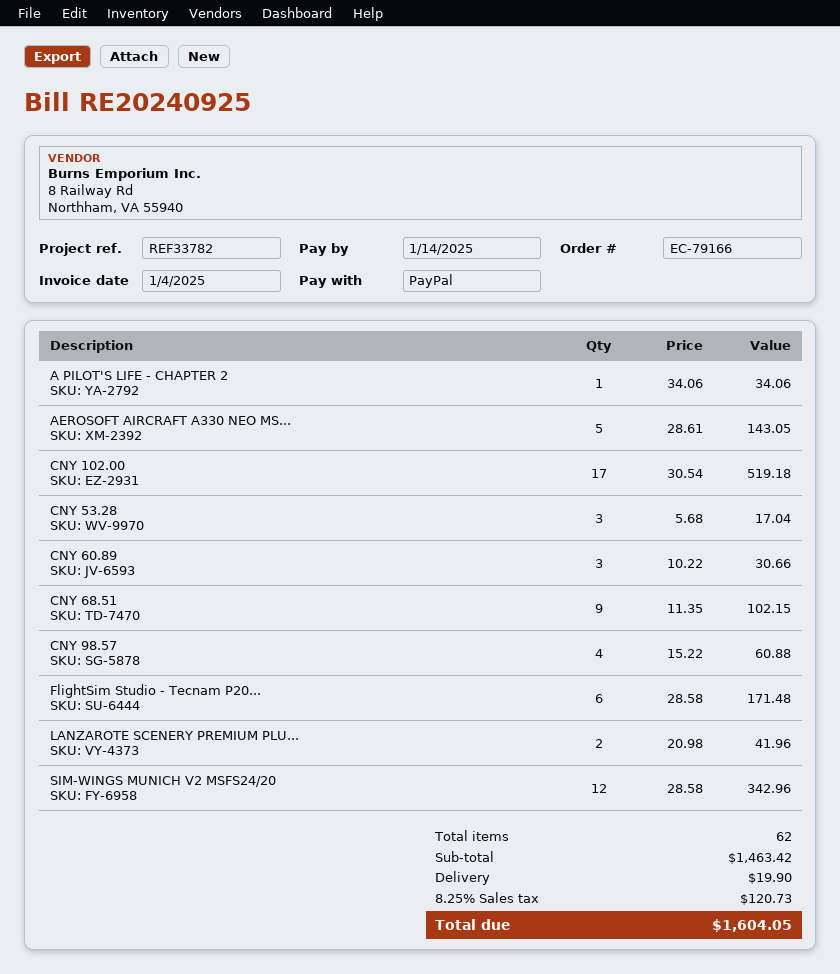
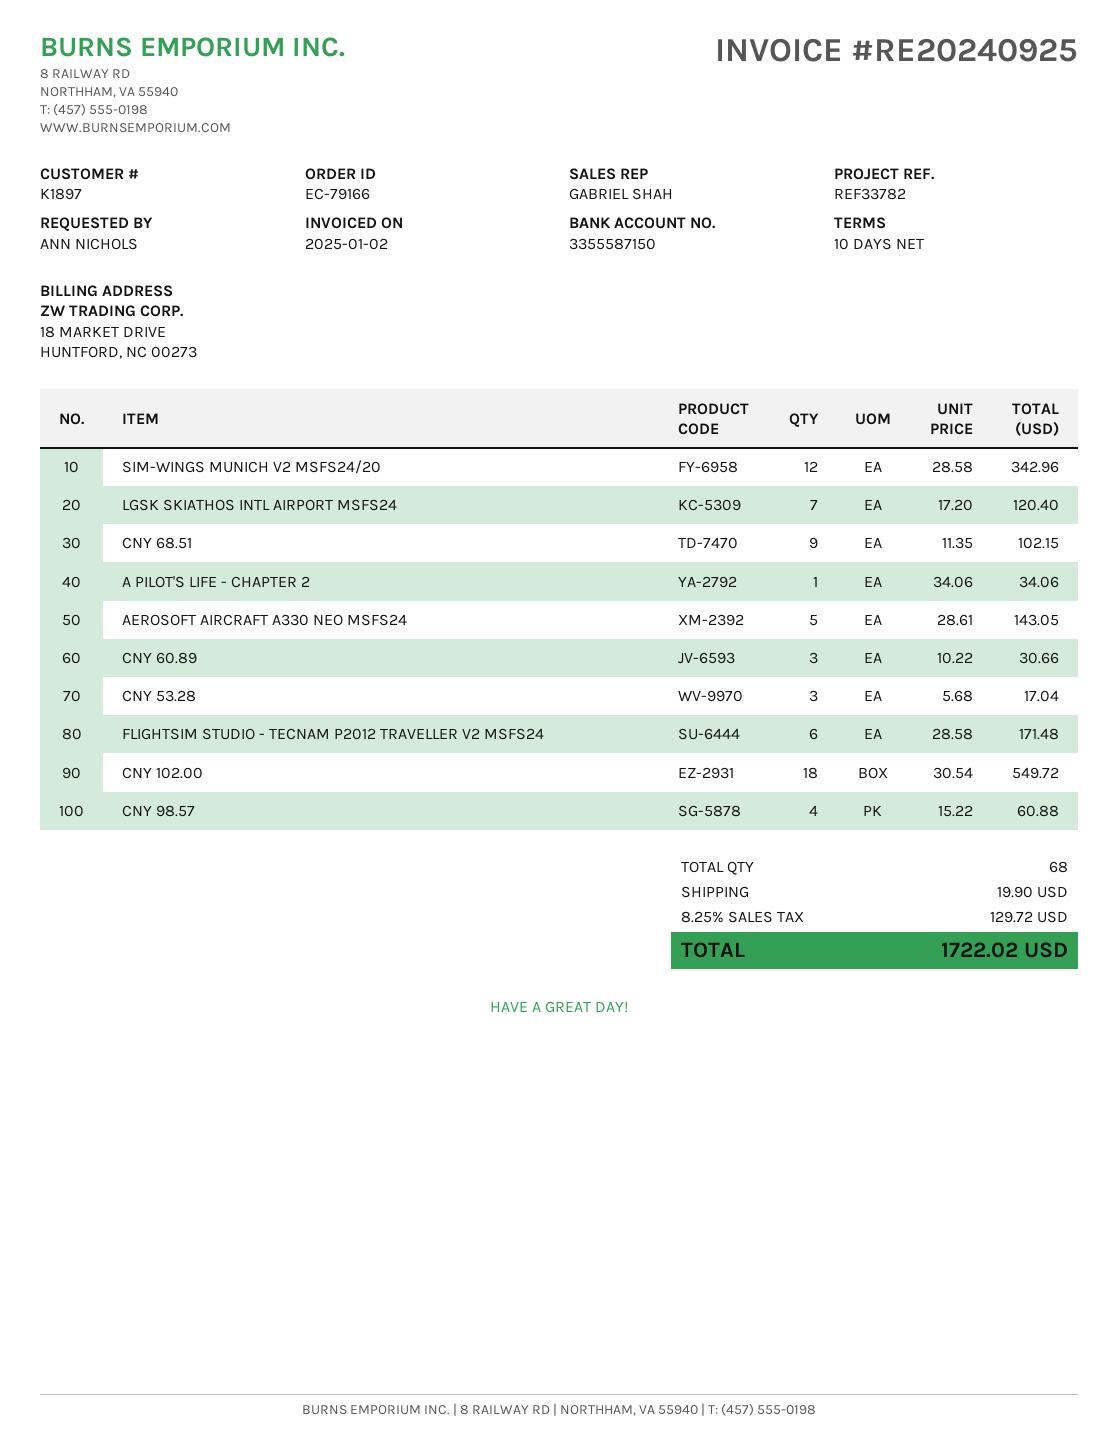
invoice date: 2025-01-04 -> 2025-01-02
CNY 102.00: 17 x 30.54 = 519.18 -> 18 x 30.54 = 549.72
LANZAROTE SCENERY PREMIUM PLU...: 2 x 20.98 = 41.96 -> none
LGSK SKIATHOS INTL AIRPORT MSFS24: none -> 7 x 17.20 = 120.40
total quantity: 62 -> 68
tax: 8.25% = 120.73 -> 8.25% = 129.72
total: 1604.05 -> 1722.02

